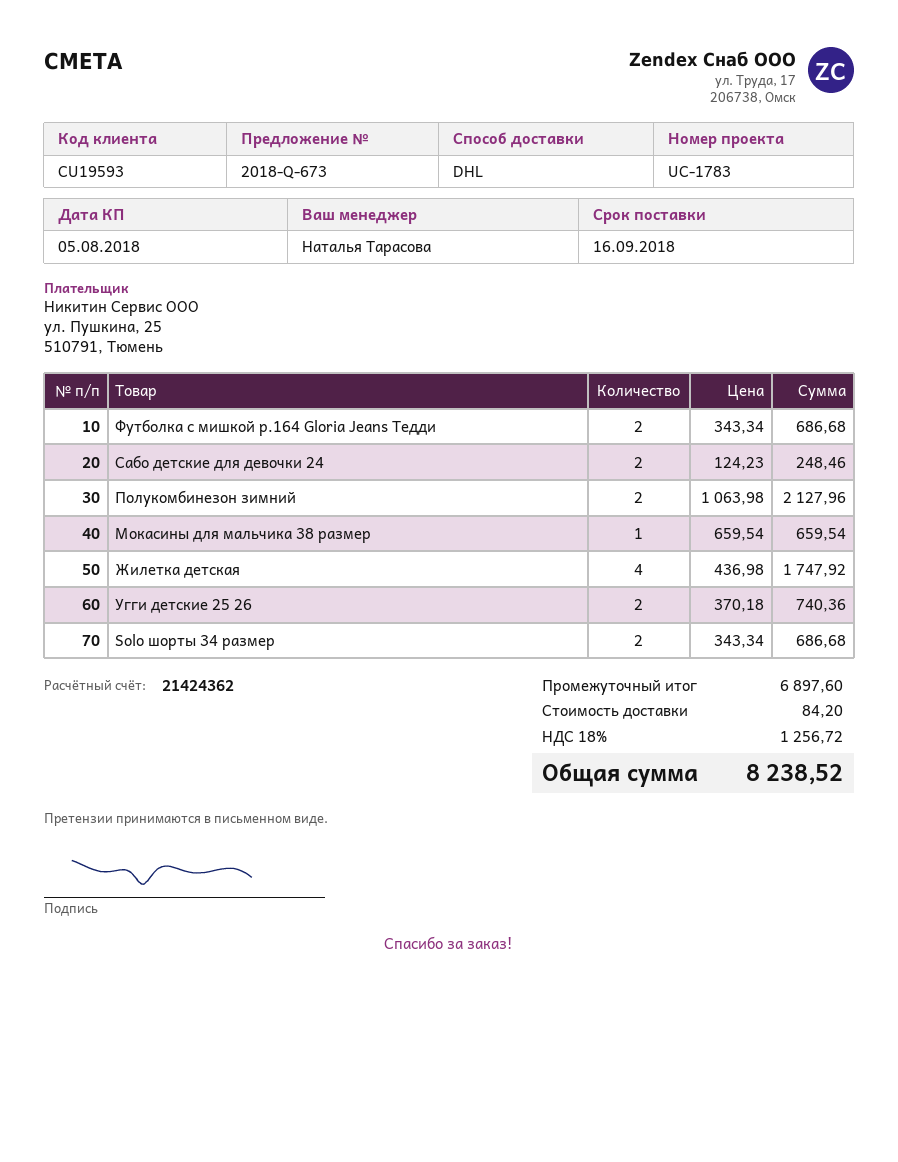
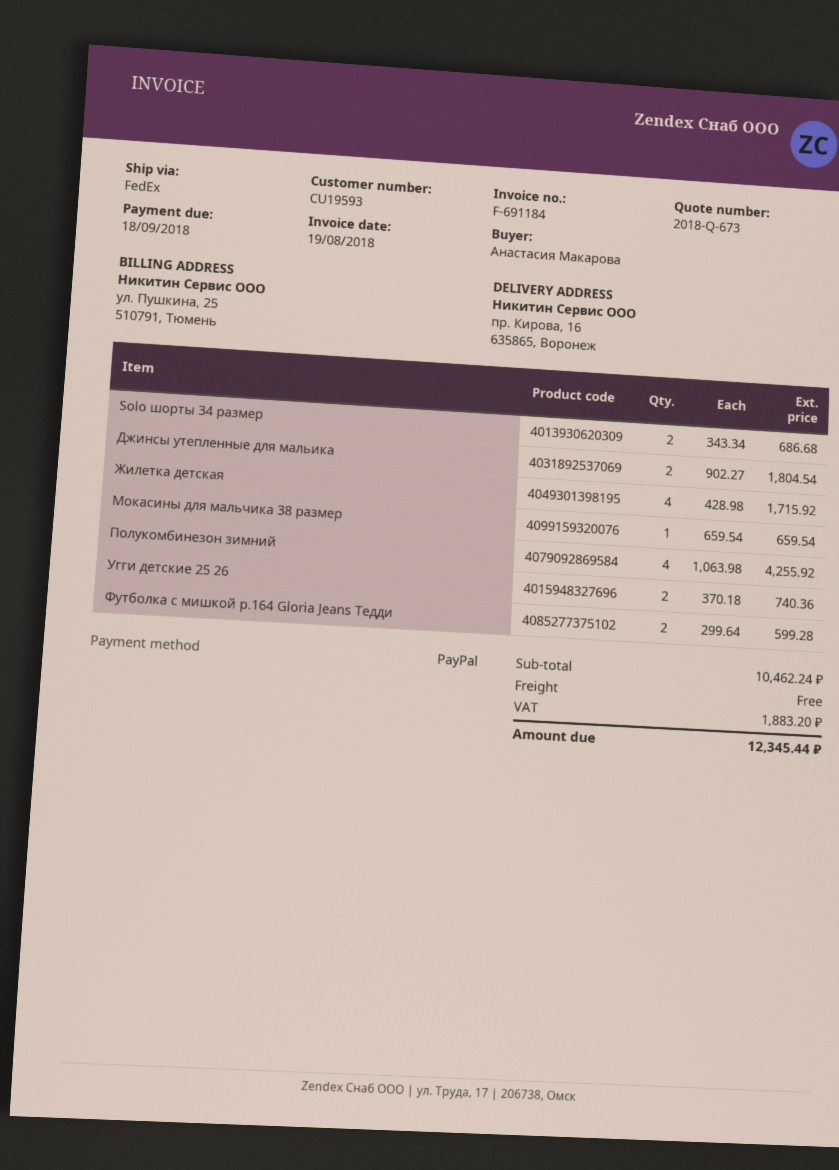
shipping method: DHL -> FedEx
Футболка с мишкой р.164 Gloria Jeans Тедди: 2 x 343.34 = 686.68 -> 2 x 299.64 = 599.28
Сабо детские для девочки 24: 2 x 124.23 = 248.46 -> none
Полукомбинезон зимний: 2 x 1063.98 = 2127.96 -> 4 x 1063.98 = 4255.92
Жилетка детская: 4 x 436.98 = 1747.92 -> 4 x 428.98 = 1715.92
Джинсы утепленные для мальика: none -> 2 x 902.27 = 1804.54
subtotal: 6897.60 -> 10462.24
shipping: 84.20 -> 0.00
tax: 1256.72 -> 1883.20
total: 8238.52 -> 12345.44

